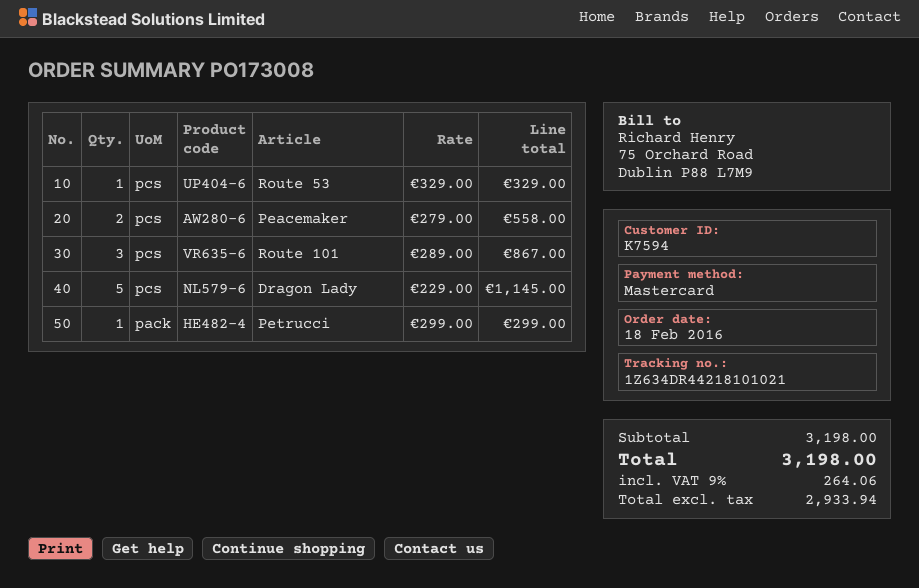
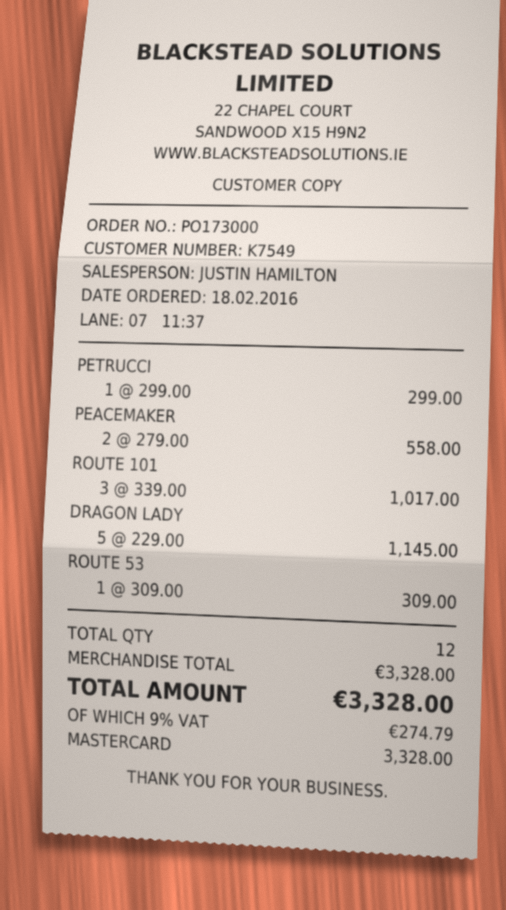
order number: PO173008 -> PO173000
customer number: K7594 -> K7549
Route 53: 1 x 329.00 = 329.00 -> 1 x 309.00 = 309.00
Route 101: 3 x 289.00 = 867.00 -> 3 x 339.00 = 1017.00
subtotal: 3198.00 -> 3328.00
tax: 9% = 264.06 -> 9% = 274.79
total: 3198.00 -> 3328.00

